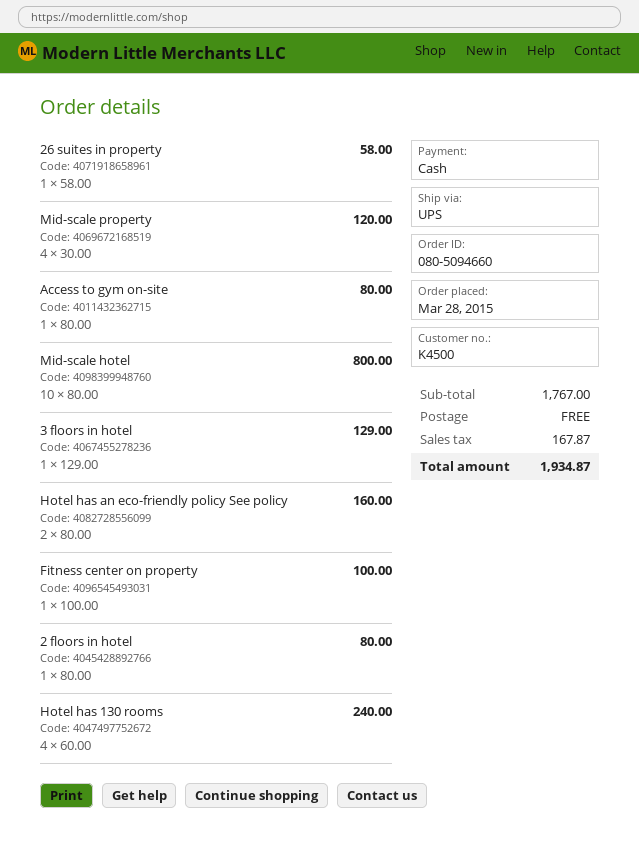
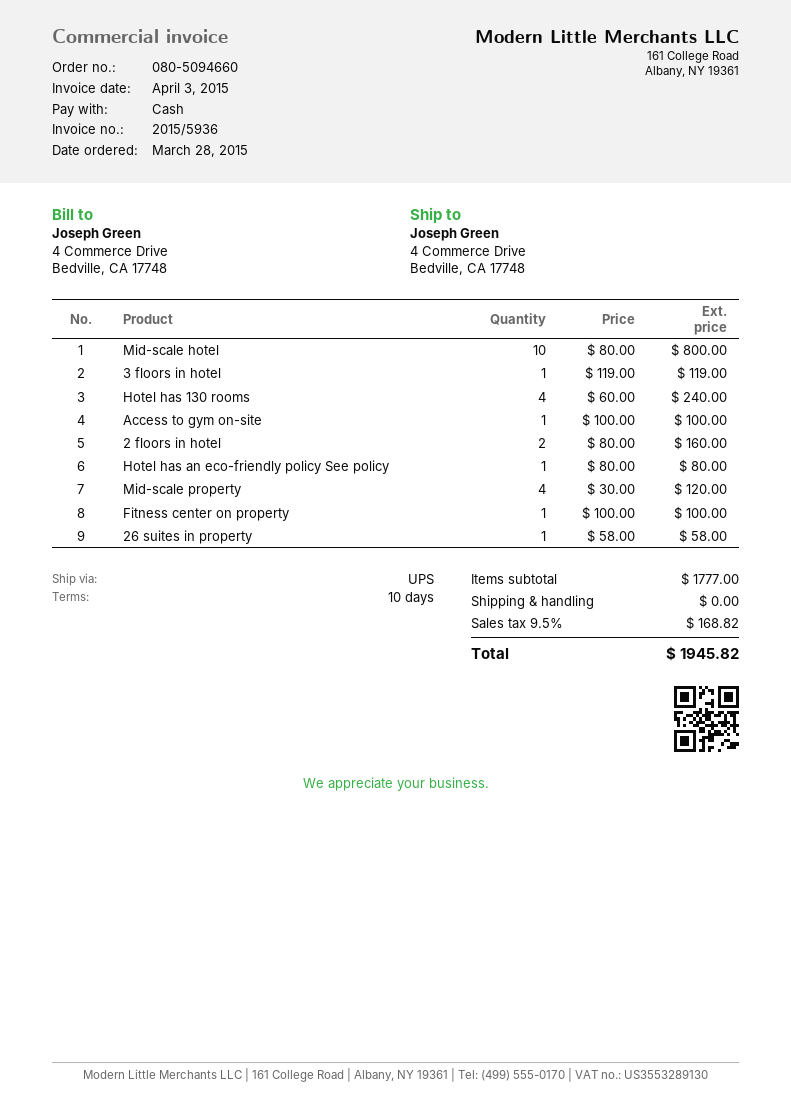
Access to gym on-site: 1 x 80.00 = 80.00 -> 1 x 100.00 = 100.00
3 floors in hotel: 1 x 129.00 = 129.00 -> 1 x 119.00 = 119.00
Hotel has an eco-friendly policy See policy: 2 x 80.00 = 160.00 -> 1 x 80.00 = 80.00
2 floors in hotel: 1 x 80.00 = 80.00 -> 2 x 80.00 = 160.00
subtotal: 1767.00 -> 1777.00
tax: 167.87 -> 168.82
total: 1934.87 -> 1945.82

